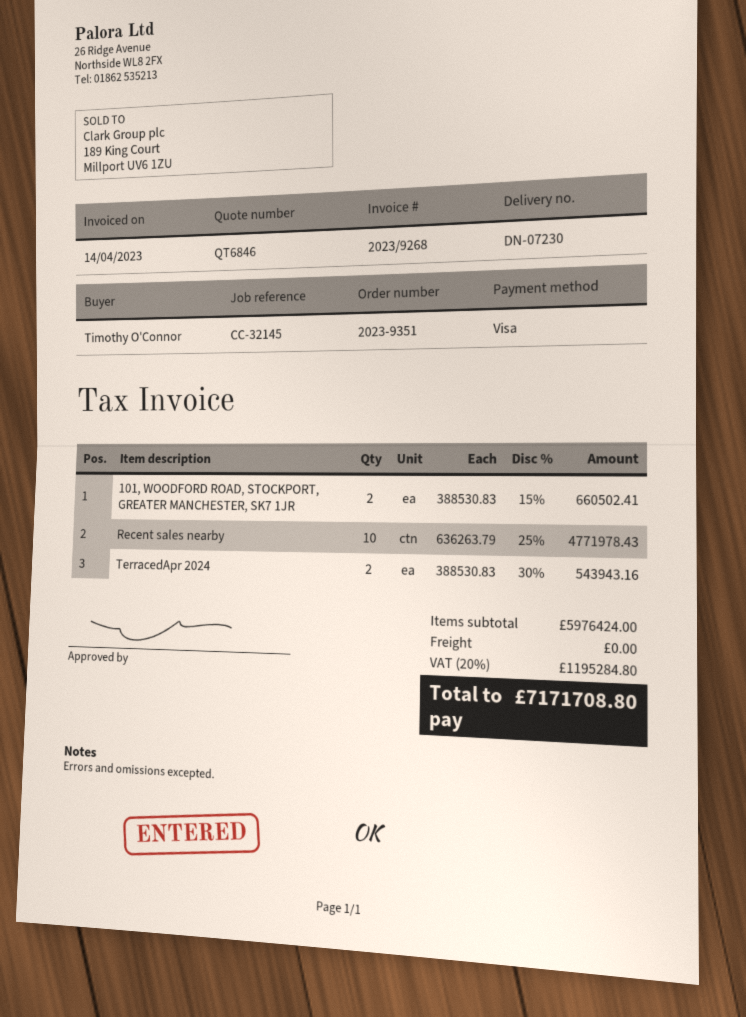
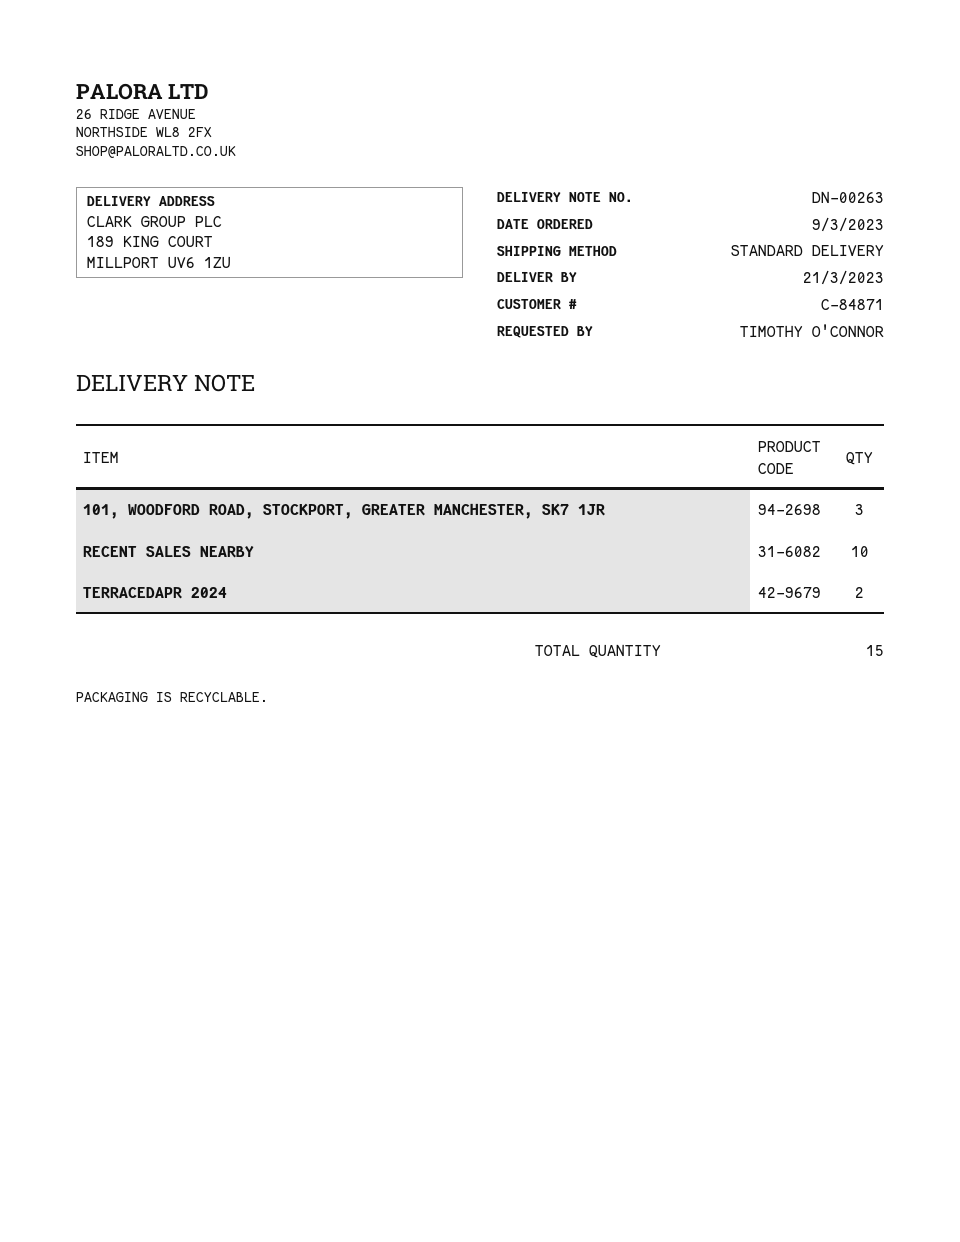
delivery note number: DN-07230 -> DN-00263
101, WOODFORD ROAD, STOCKPORT, GREATER MANCHESTER, SK7 1JR: 2 -> 3

